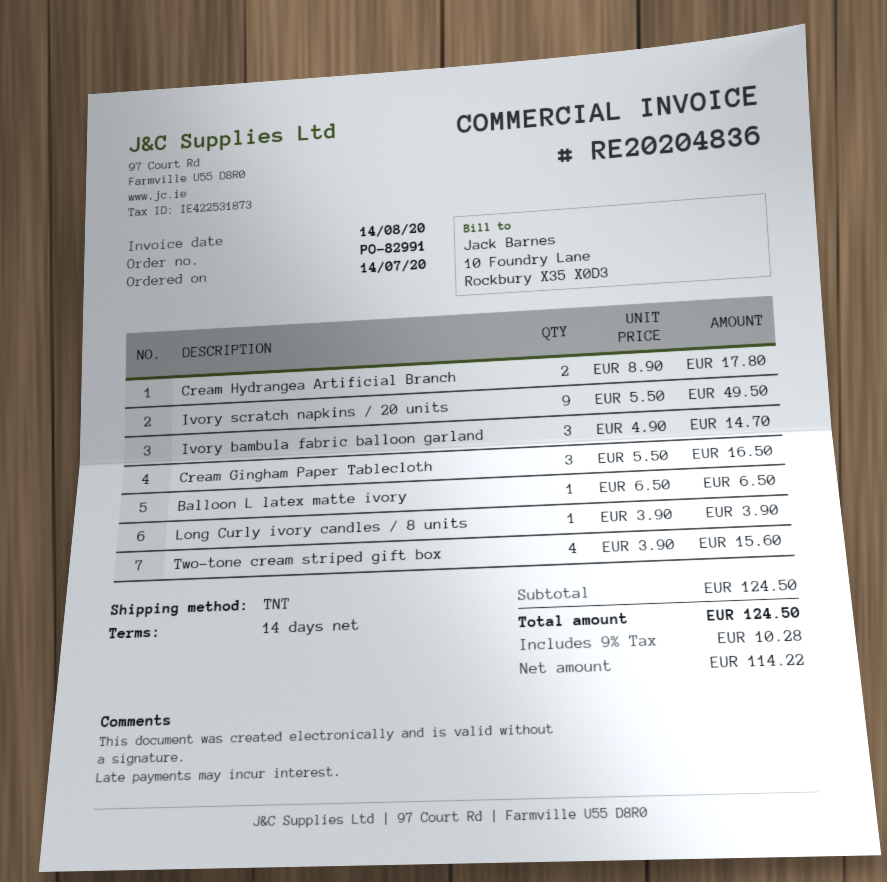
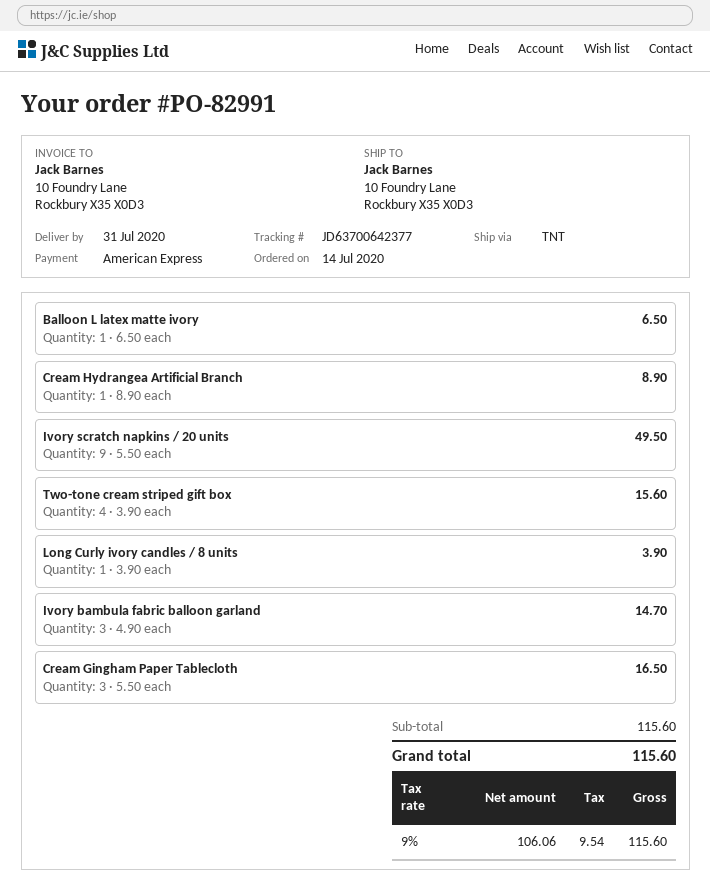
Cream Hydrangea Artificial Branch: 2 x 8.90 = 17.80 -> 1 x 8.90 = 8.90
subtotal: 124.50 -> 115.60
net: 114.22 -> 106.06
tax: 9% = 10.28 -> 9% = 9.54
total: 124.50 -> 115.60

